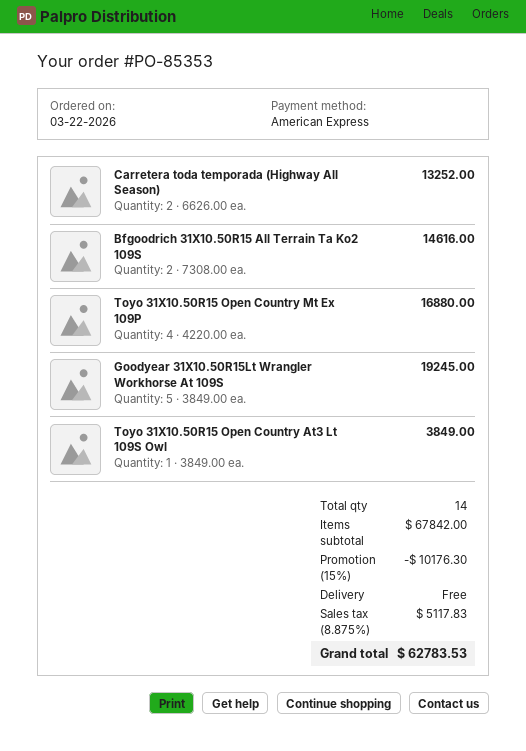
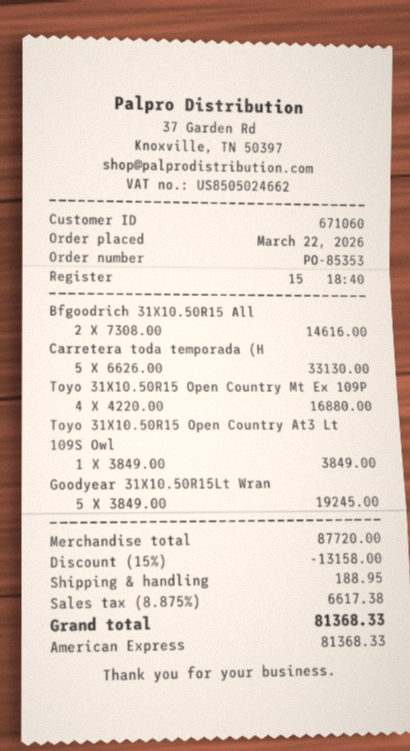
Carretera toda temporada (Highway All Season): 2 x 6626.00 = 13252.00 -> 5 x 6626.00 = 33130.00
subtotal: 67842.00 -> 87720.00
discount: 15% = 10176.30 -> 15% = 13158.00
shipping: 0.00 -> 188.95
tax: 8.875% = 5117.83 -> 8.875% = 6617.38
total: 62783.53 -> 81368.33

